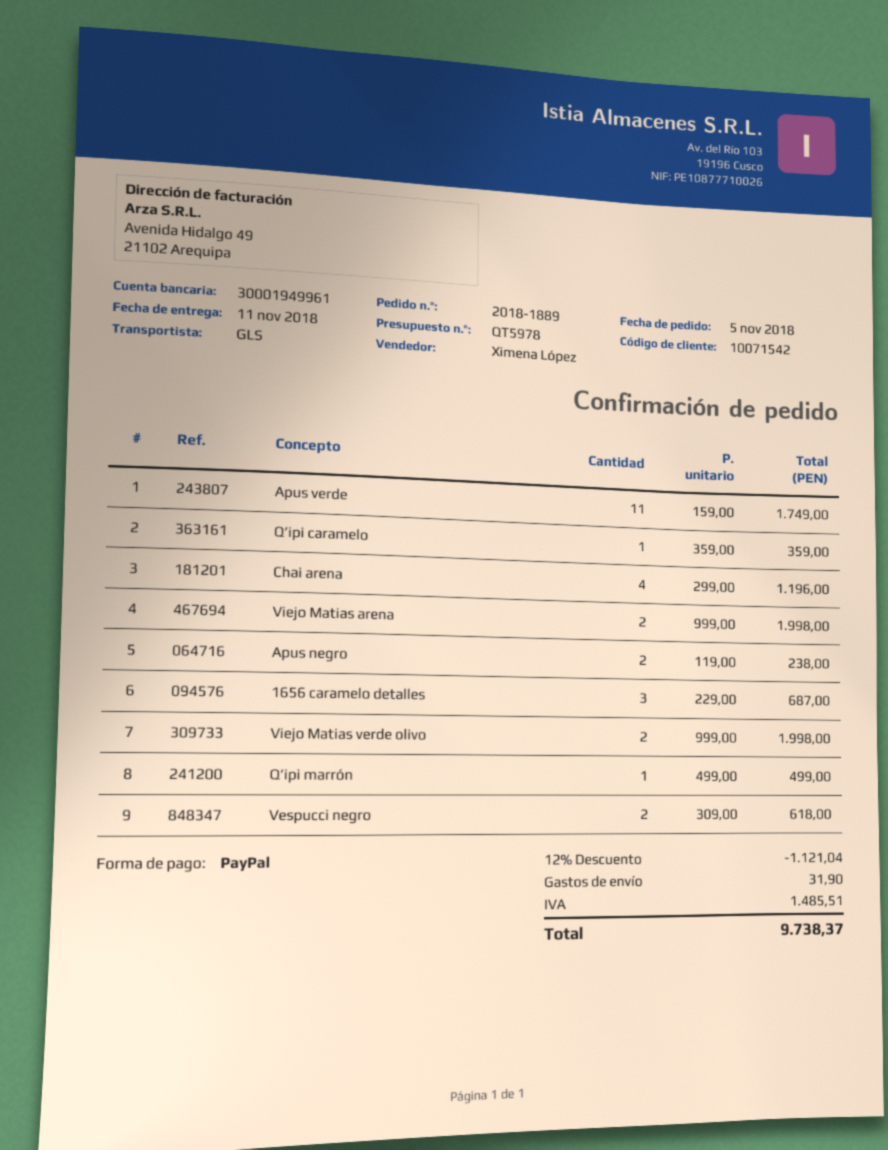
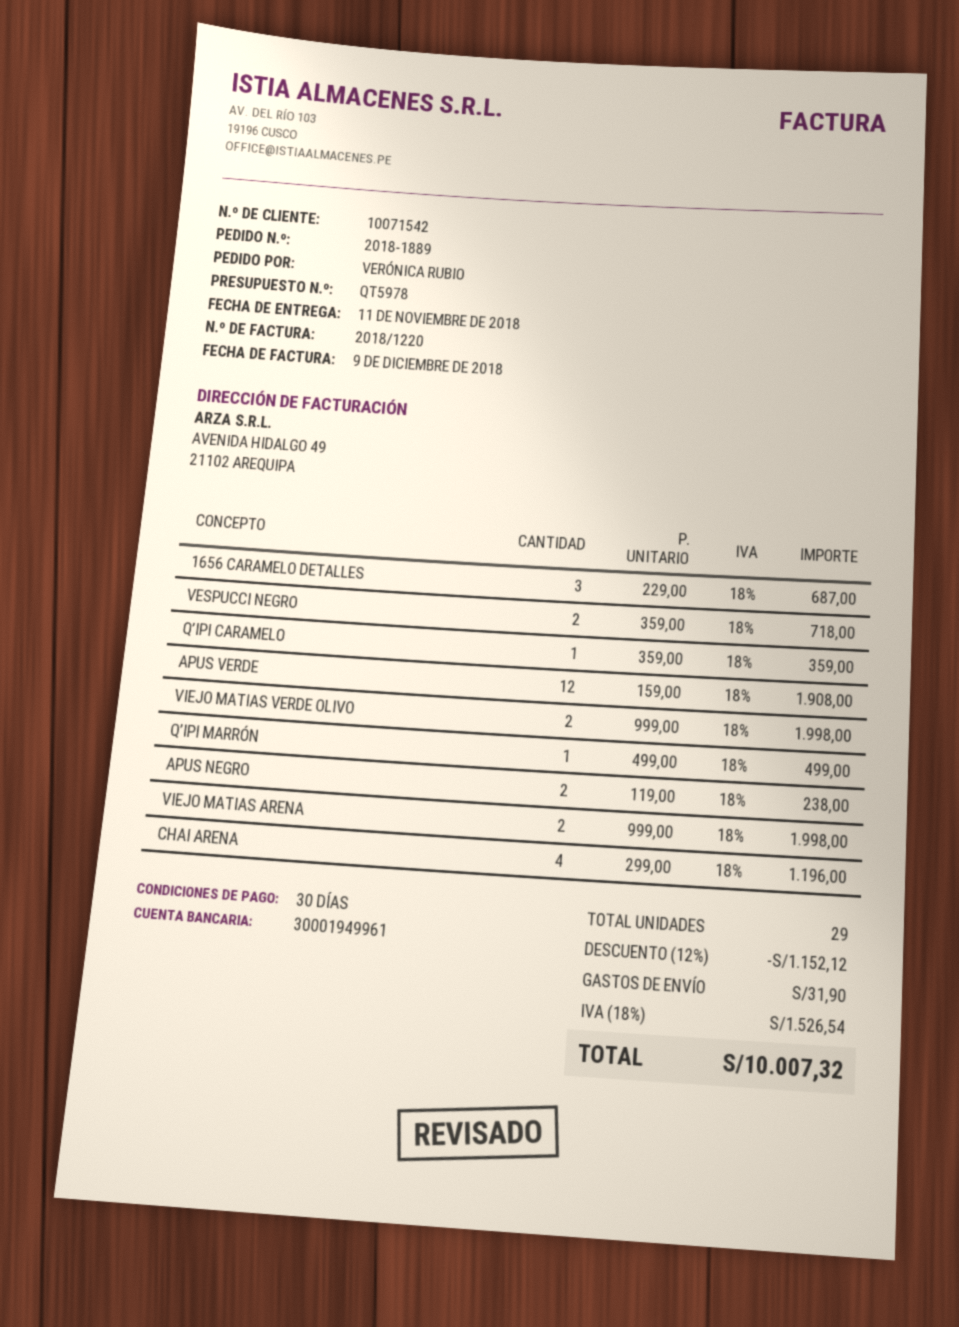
Apus verde: 11 x 159.00 = 1749.00 -> 12 x 159.00 = 1908.00
Vespucci negro: 2 x 309.00 = 618.00 -> 2 x 359.00 = 718.00
discount: 12% = 1121.04 -> 12% = 1152.12
tax: 1485.51 -> 1526.54
total: 9738.37 -> 10007.32

